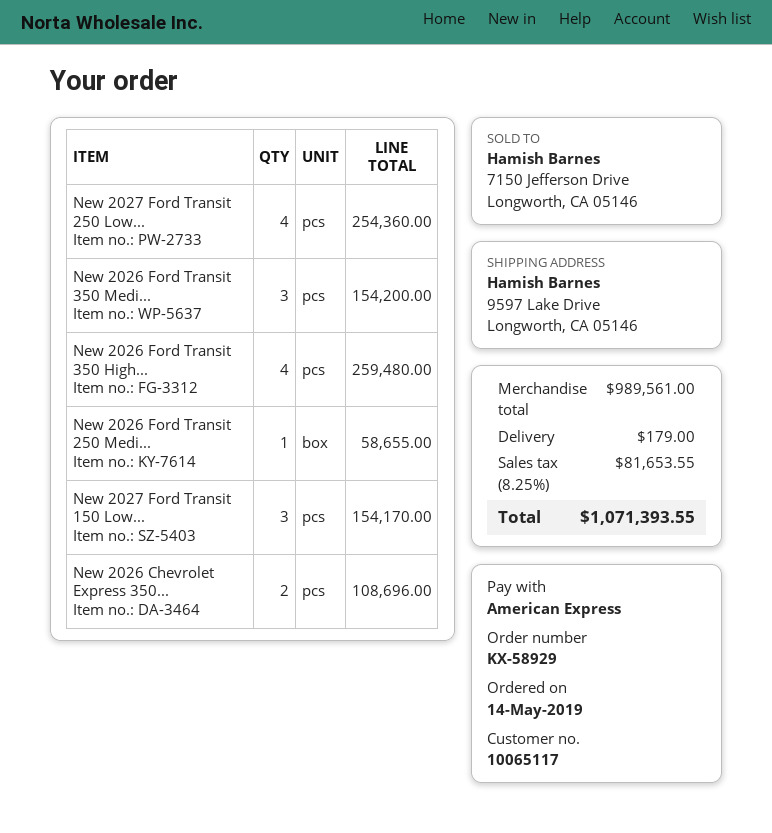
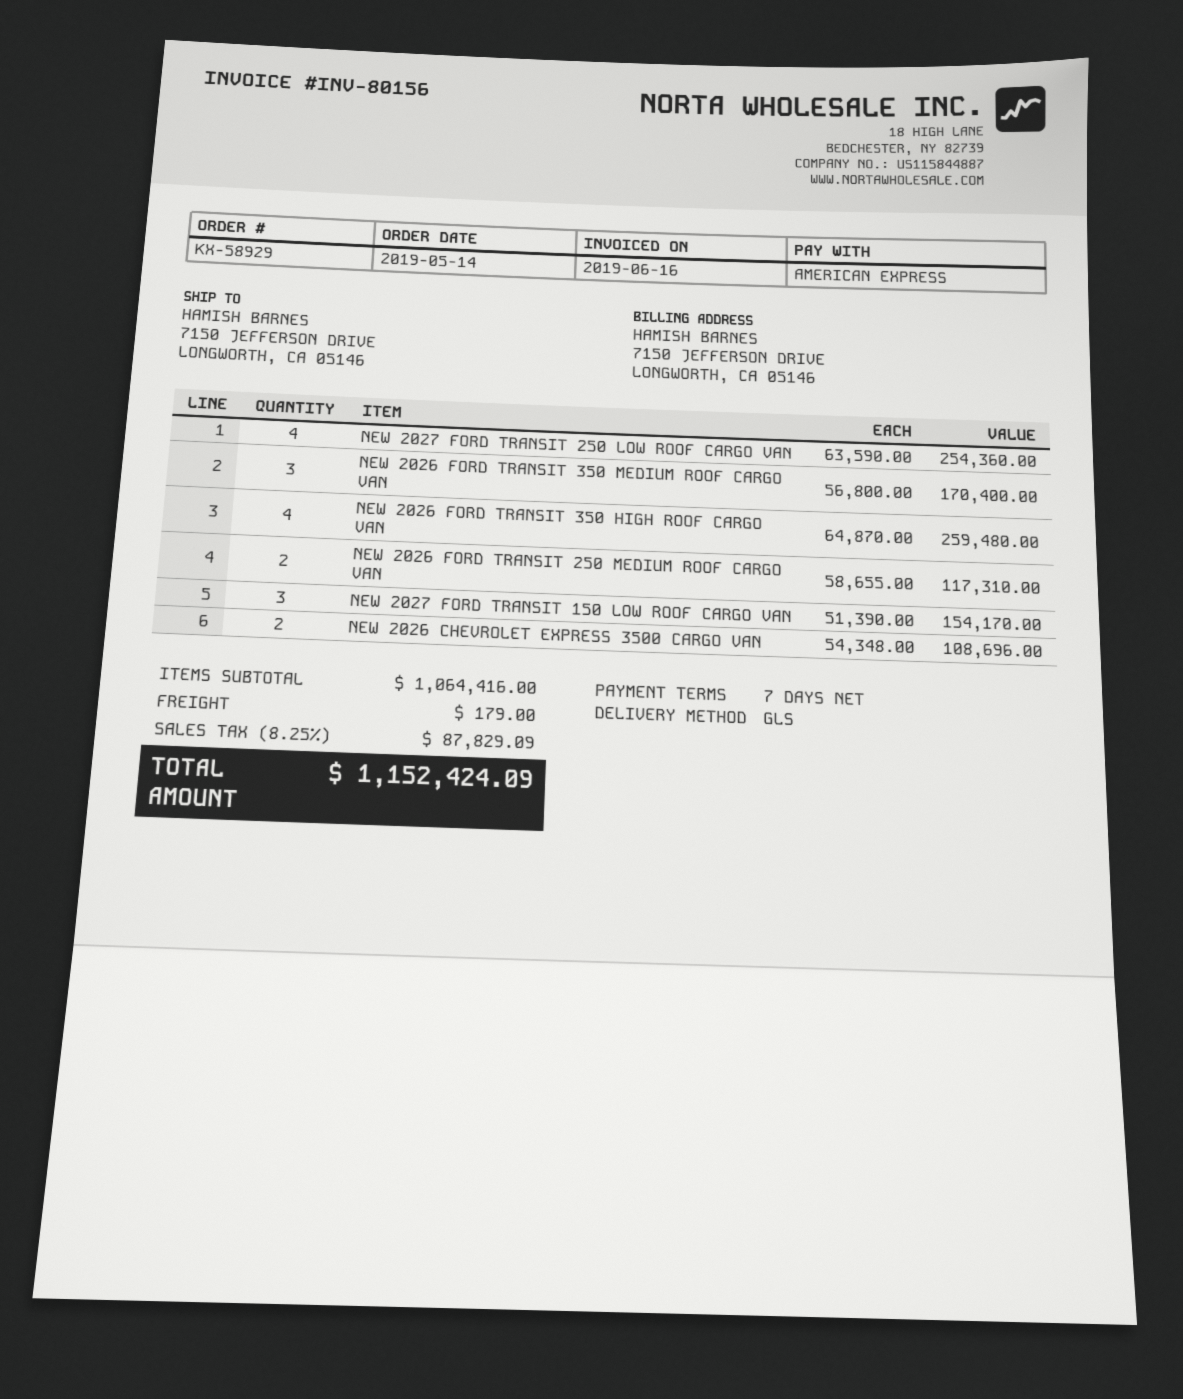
ship to: 9597 Lake Drive, Longworth, CA 05146 -> 7150 JEFFERSON DRIVE, LONGWORTH, CA 05146
New 2026 Ford Transit 350 Medi...: 3 for 154200.00 -> 3 for 170400.00
New 2026 Ford Transit 250 Medi...: 1 for 58655.00 -> 2 for 117310.00
subtotal: 989561.00 -> 1064416.00
tax: 8.25% = 81653.55 -> 8.25% = 87829.09
total: 1071393.55 -> 1152424.09

